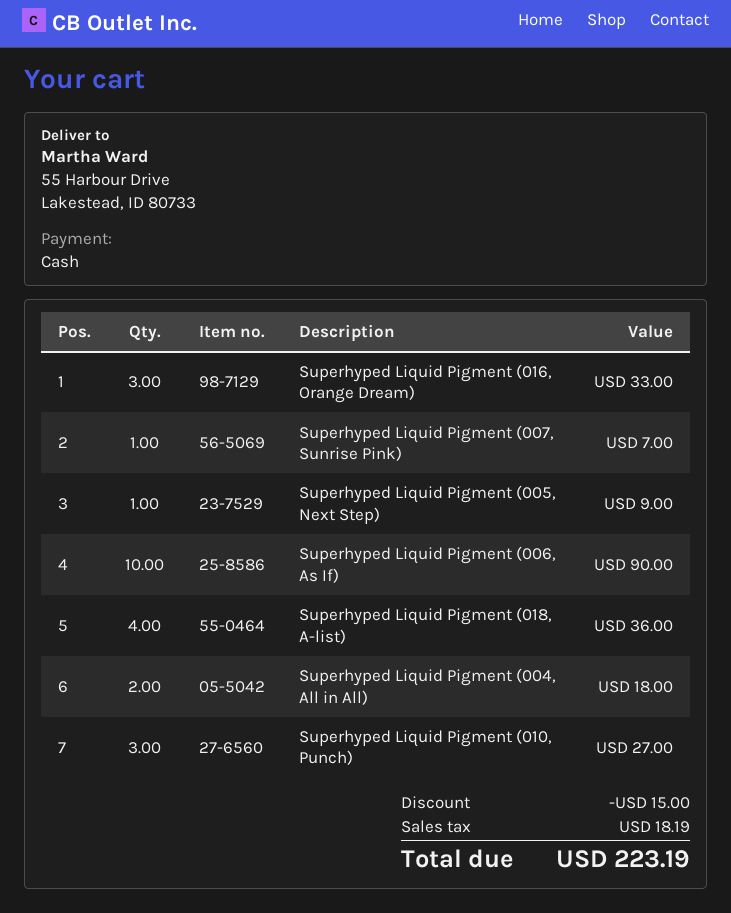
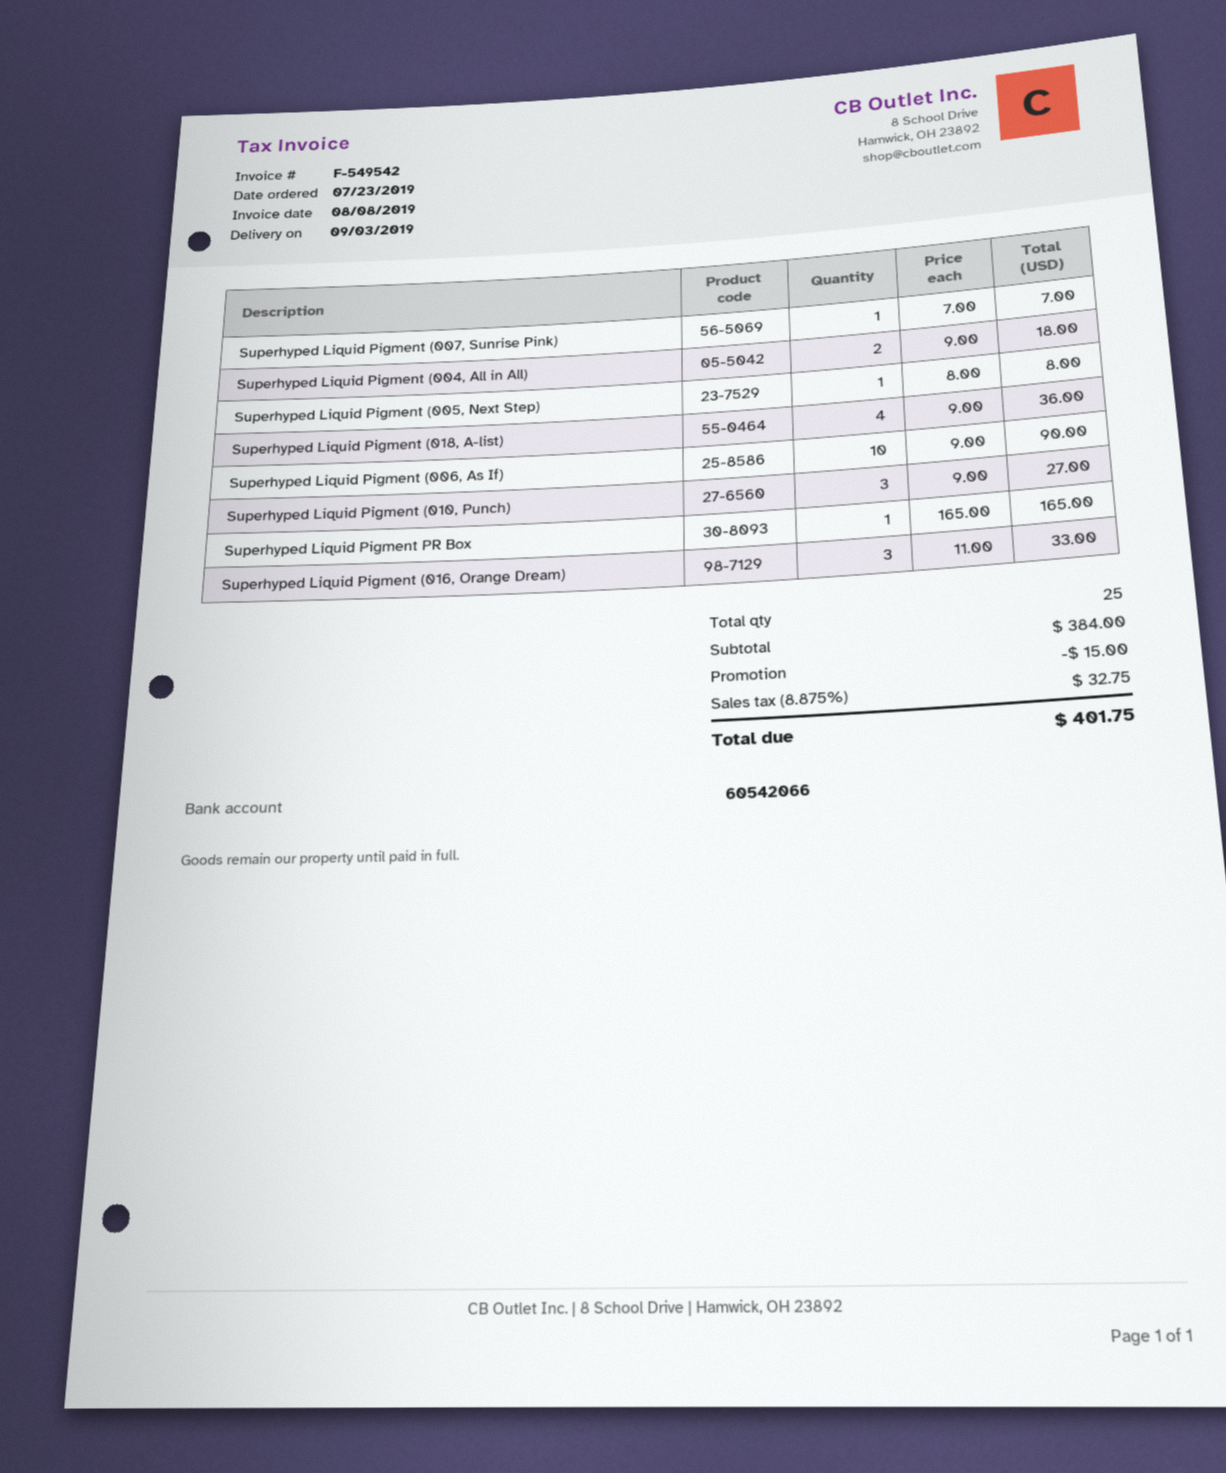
Superhyped Liquid Pigment (005, Next Step): 1 for 9.00 -> 1 for 8.00
Superhyped Liquid Pigment PR Box: none -> 1 for 165.00
tax: 18.19 -> 32.75
total: 223.19 -> 401.75

